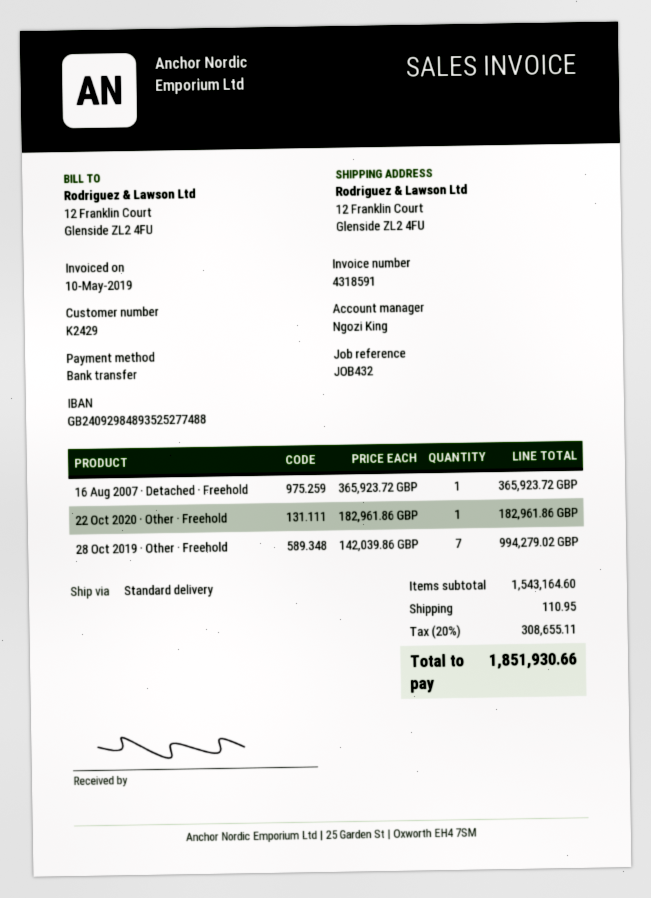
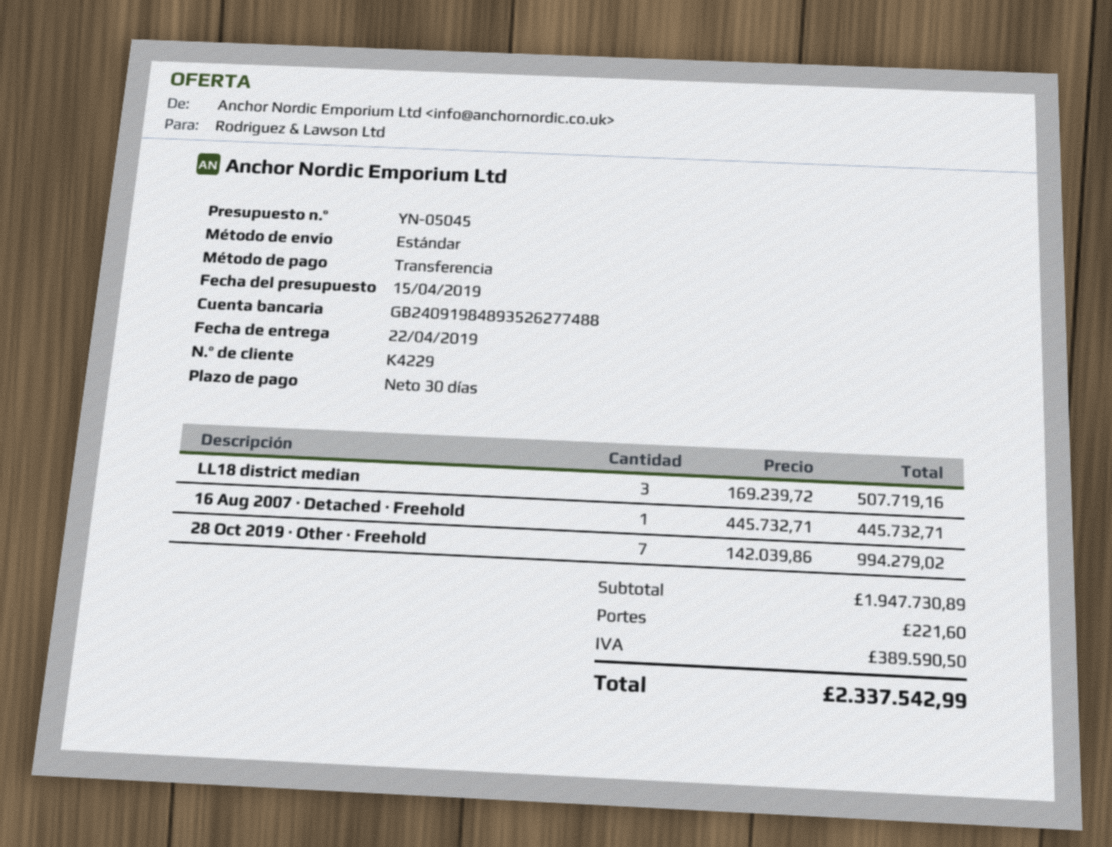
customer number: K2429 -> K4229
bank account: GB24092984893525277488 -> GB24091984893526277488
16 Aug 2007 · Detached · Freehold: 1 x 365923.72 = 365923.72 -> 1 x 445732.71 = 445732.71
22 Oct 2020 · Other · Freehold: 1 x 182961.86 = 182961.86 -> none
LL18 district median: none -> 3 x 169239.72 = 507719.16
subtotal: 1543164.60 -> 1947730.89
shipping: 110.95 -> 221.60
tax: 308655.11 -> 389590.50
total: 1851930.66 -> 2337542.99

